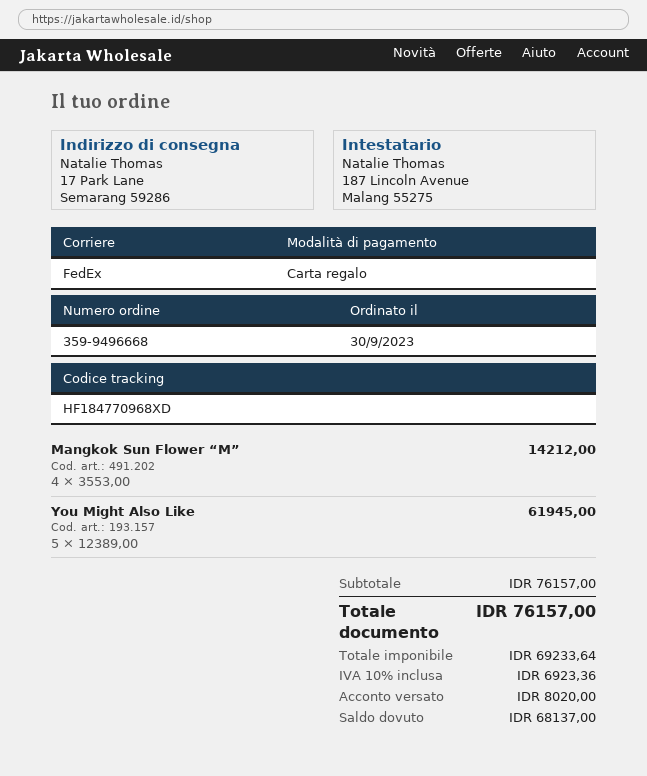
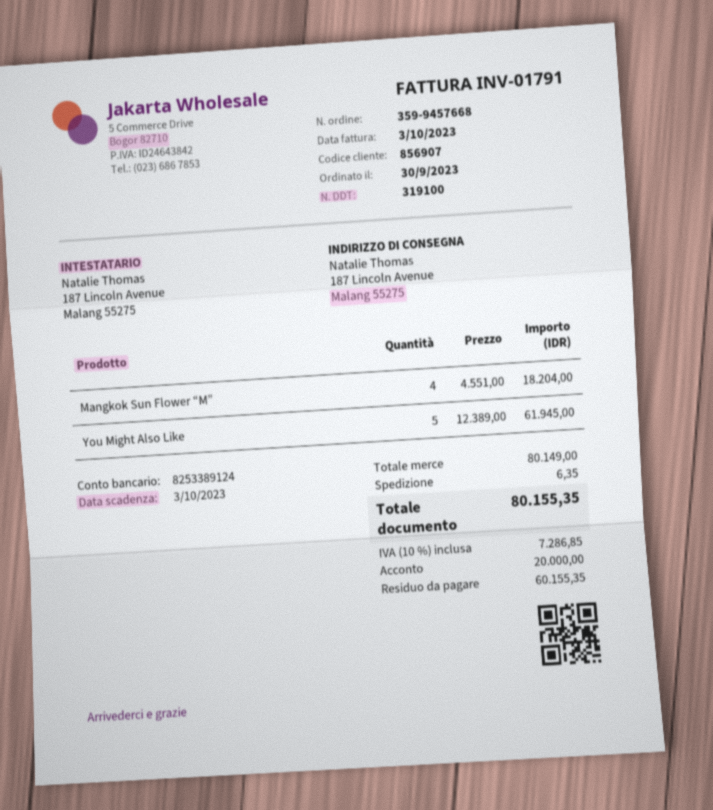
order number: 359-9496668 -> 359-9457668
ship to: 17 Park Lane, Semarang 59286 -> 187 Lincoln Avenue, Malang 55275
Mangkok Sun Flower “M”: 4 x 3553.00 = 14212.00 -> 4 x 4551.00 = 18204.00
subtotal: 76157.00 -> 80149.00
shipping: none -> 6.35
tax: 10% = 6923.36 -> 10% = 7286.85
total: 76157.00 -> 80155.35
deposit: 8020.00 -> 20000.00
balance: 68137.00 -> 60155.35

